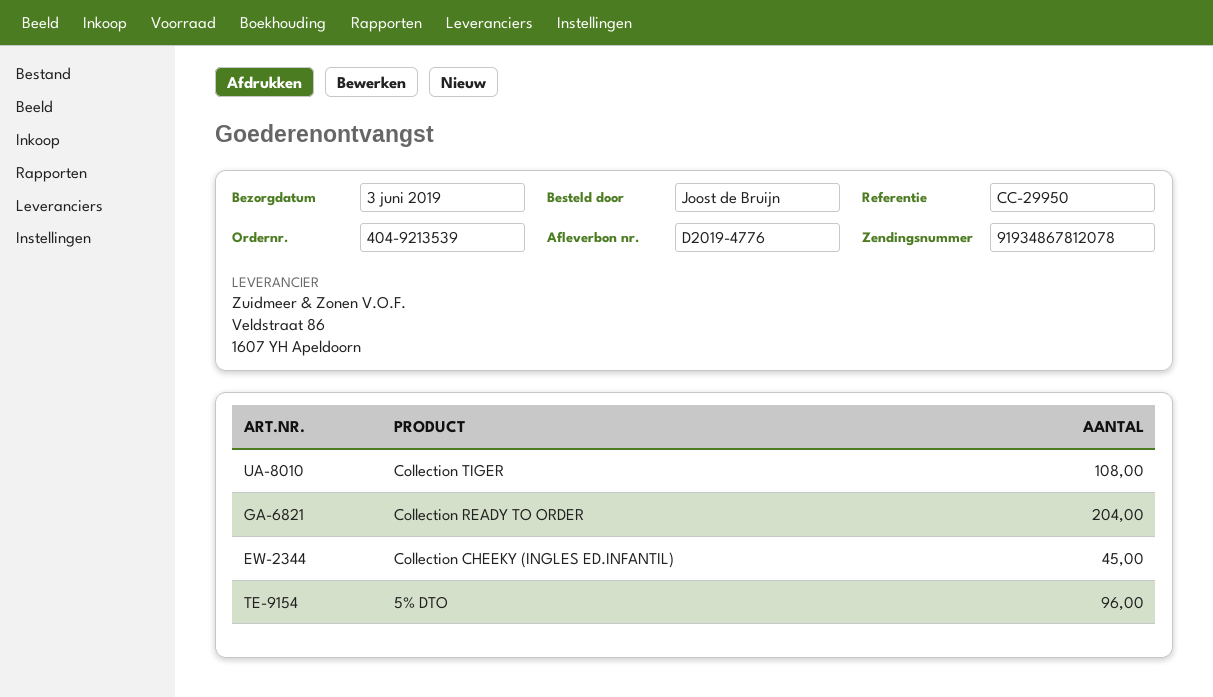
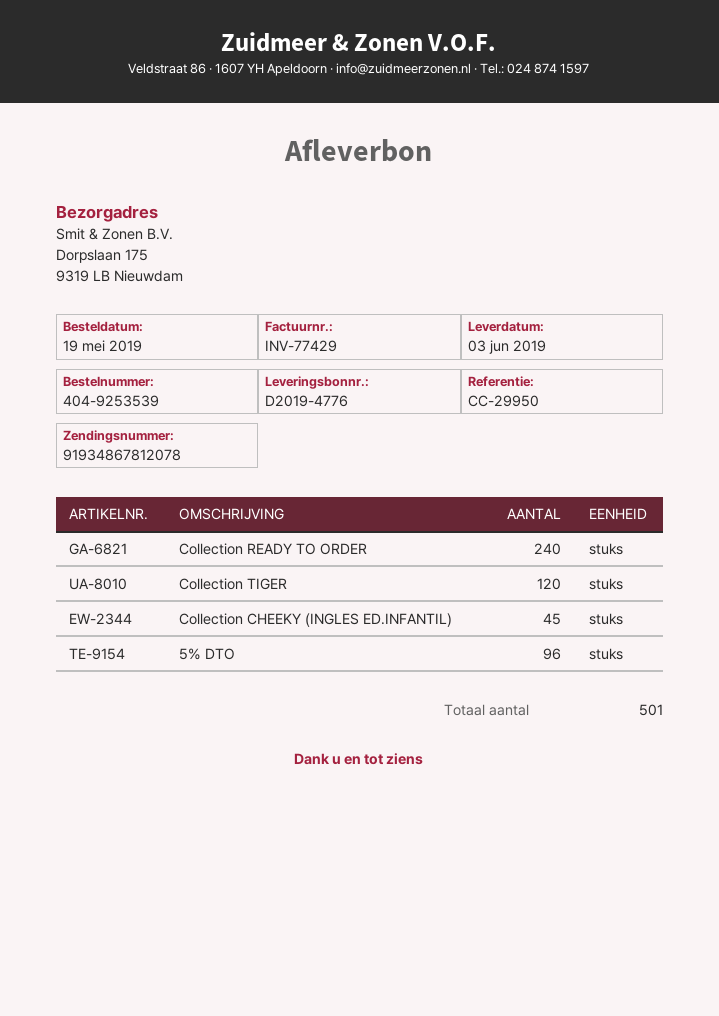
order number: 404-9213539 -> 404-9253539
Collection TIGER: 108 -> 120
Collection READY TO ORDER: 204 -> 240

